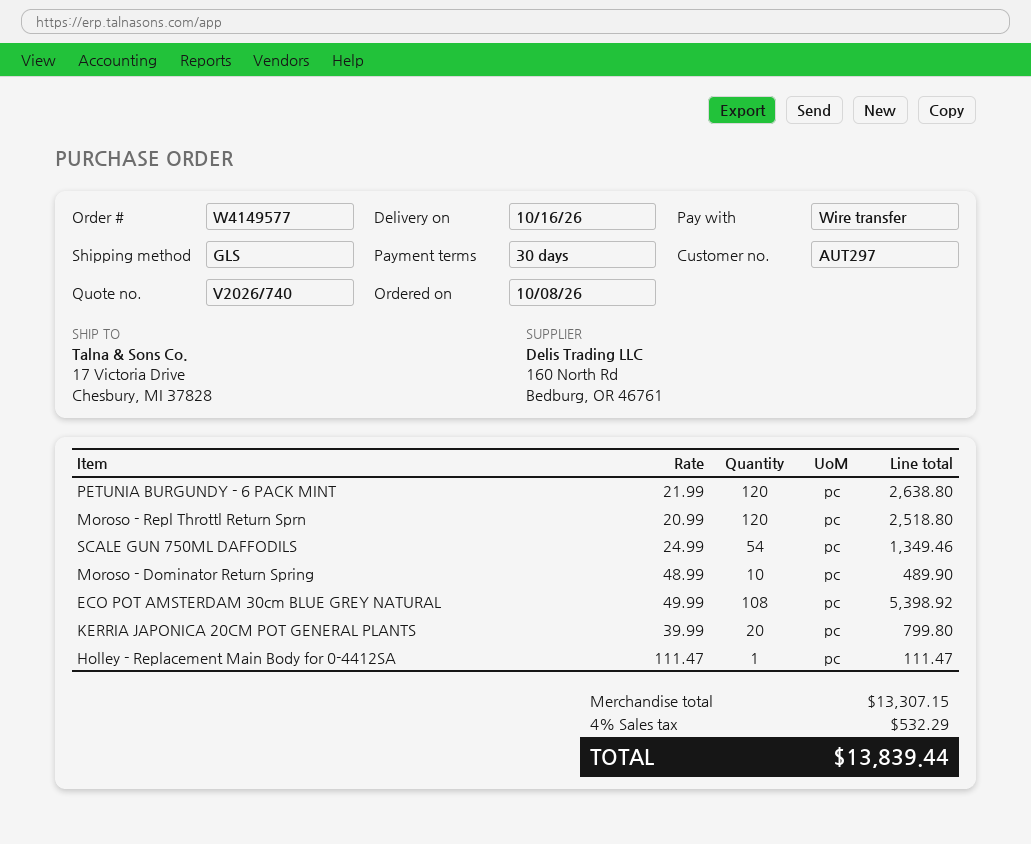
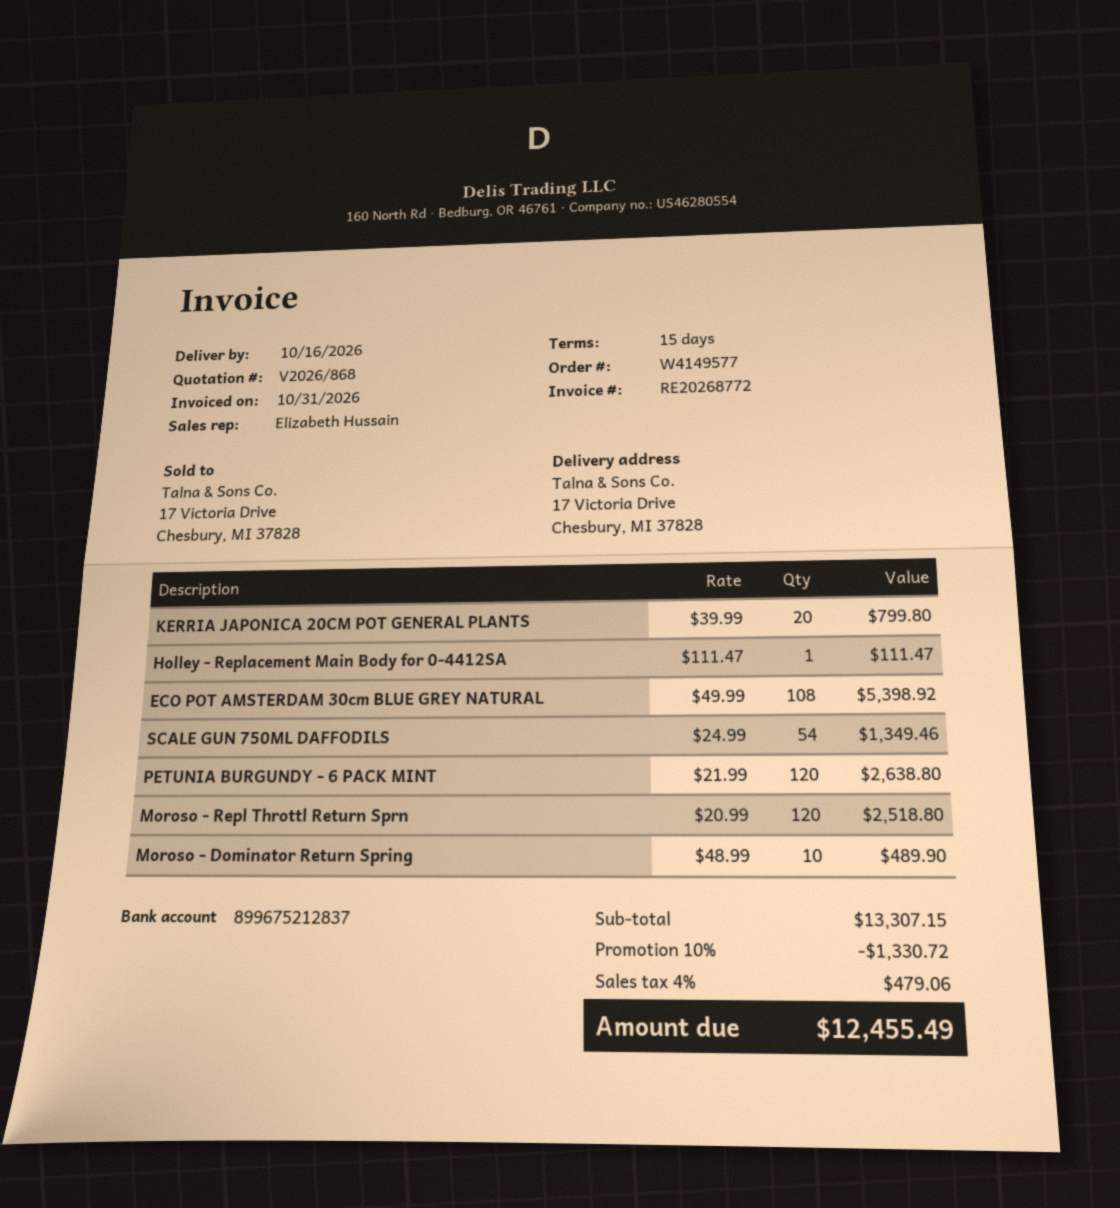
quote number: V2026/740 -> V2026/868
payment terms: 30 days -> 15 days
discount: none -> 10% = 1330.72
tax: 4% = 532.29 -> 4% = 479.06
total: 13839.44 -> 12455.49

